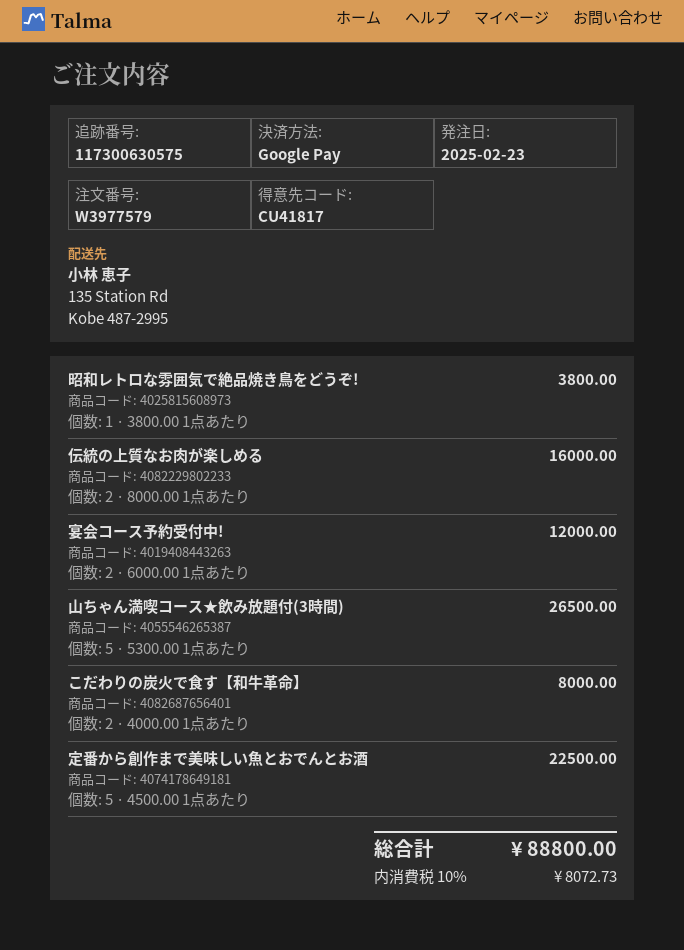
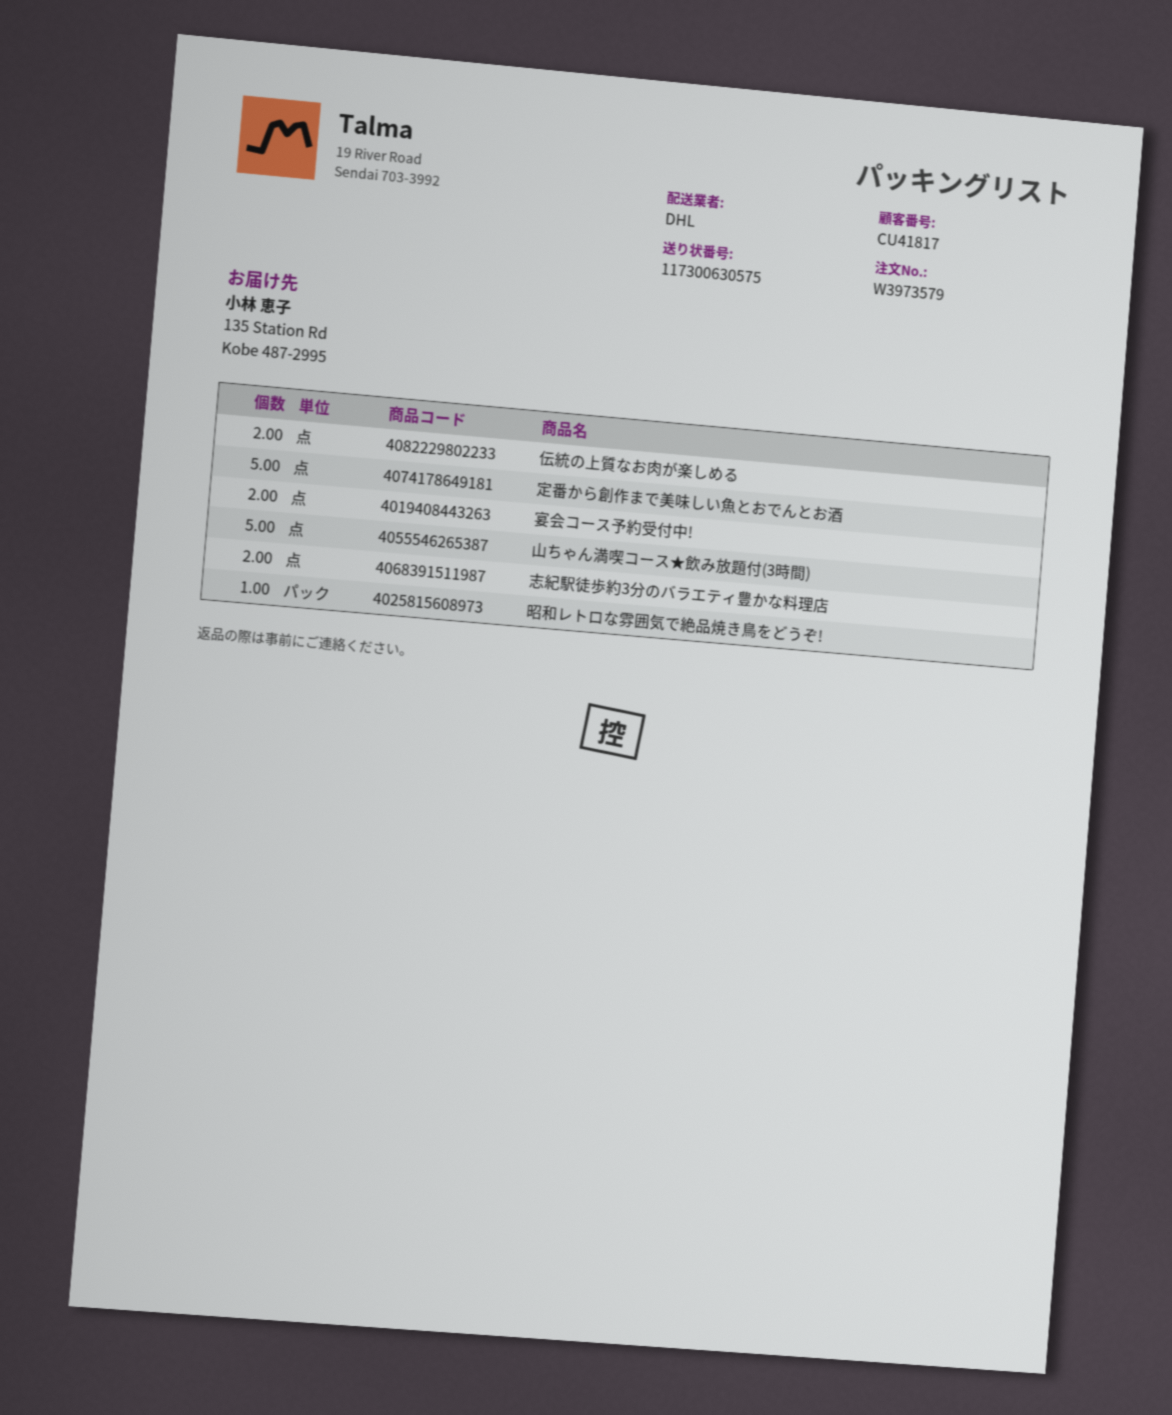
order number: W3977579 -> W3973579
こだわりの炭火で食す【和牛革命】: 2 -> none
志紀駅徒歩約3分のバラエティ豊かな料理店: none -> 2

